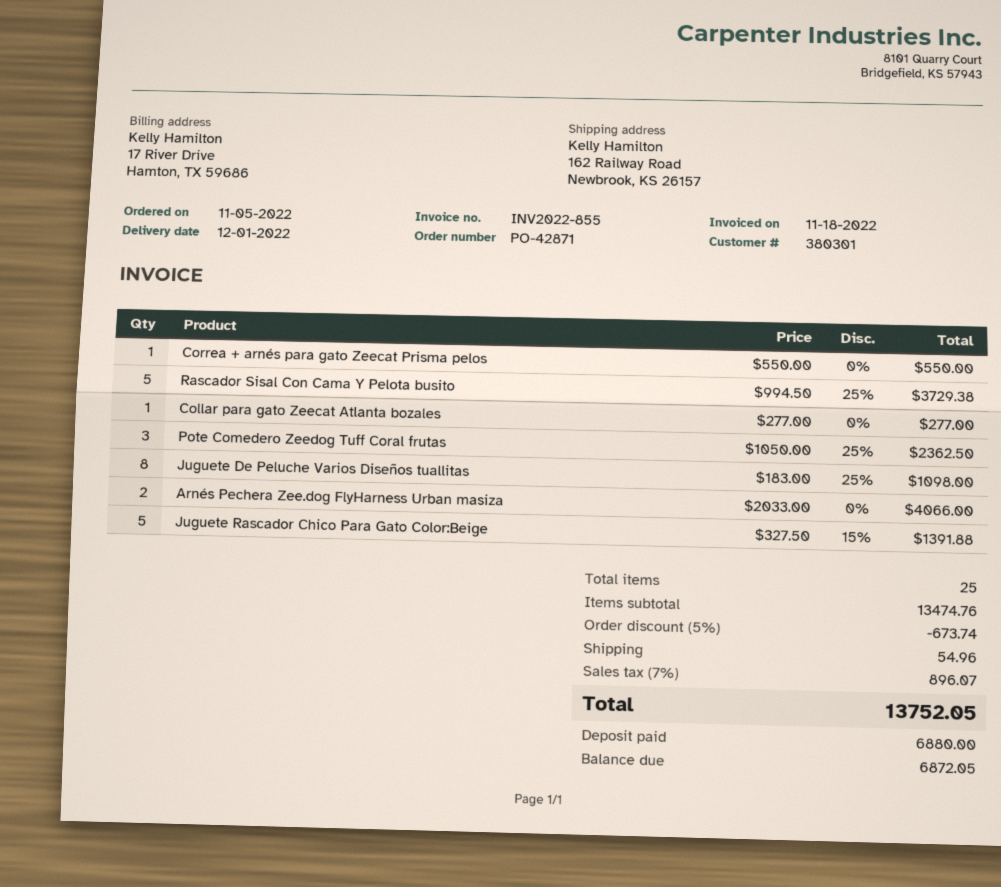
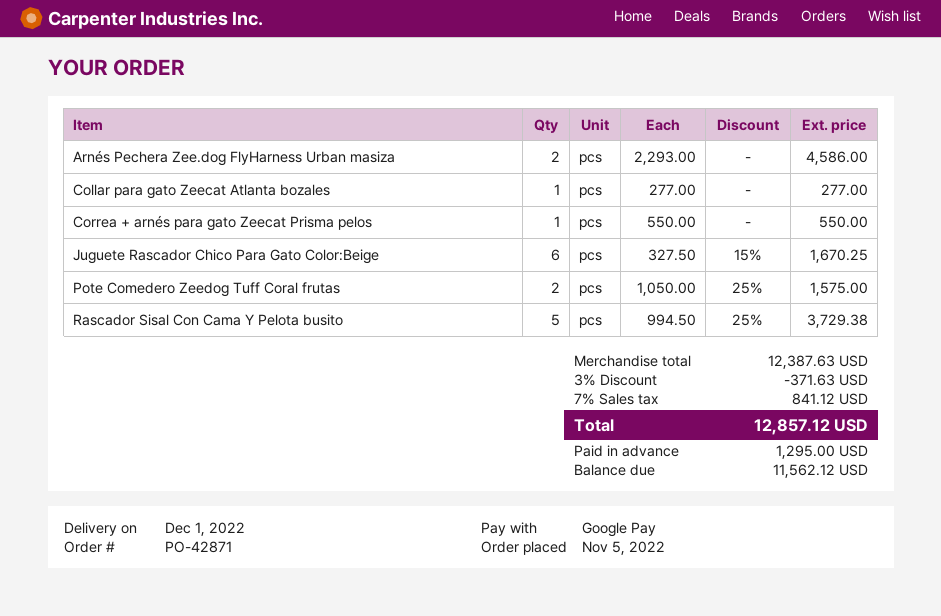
Pote Comedero Zeedog Tuff Coral frutas: 3 x 1050.00 - 25% = 2362.50 -> 2 x 1050.00 - 25% = 1575.00
Juguete De Peluche Varios Diseños tuallitas: 8 x 183.00 - 25% = 1098.00 -> none
Arnés Pechera Zee.dog FlyHarness Urban masiza: 2 x 2033.00 = 4066.00 -> 2 x 2293.00 = 4586.00
Juguete Rascador Chico Para Gato Color:Beige: 5 x 327.50 - 15% = 1391.88 -> 6 x 327.50 - 15% = 1670.25
subtotal: 13474.76 -> 12387.63
discount: 5% = 673.74 -> 3% = 371.63
shipping: 54.96 -> none
tax: 7% = 896.07 -> 7% = 841.12
total: 13752.05 -> 12857.12
deposit: 6880.00 -> 1295.00
balance: 6872.05 -> 11562.12

